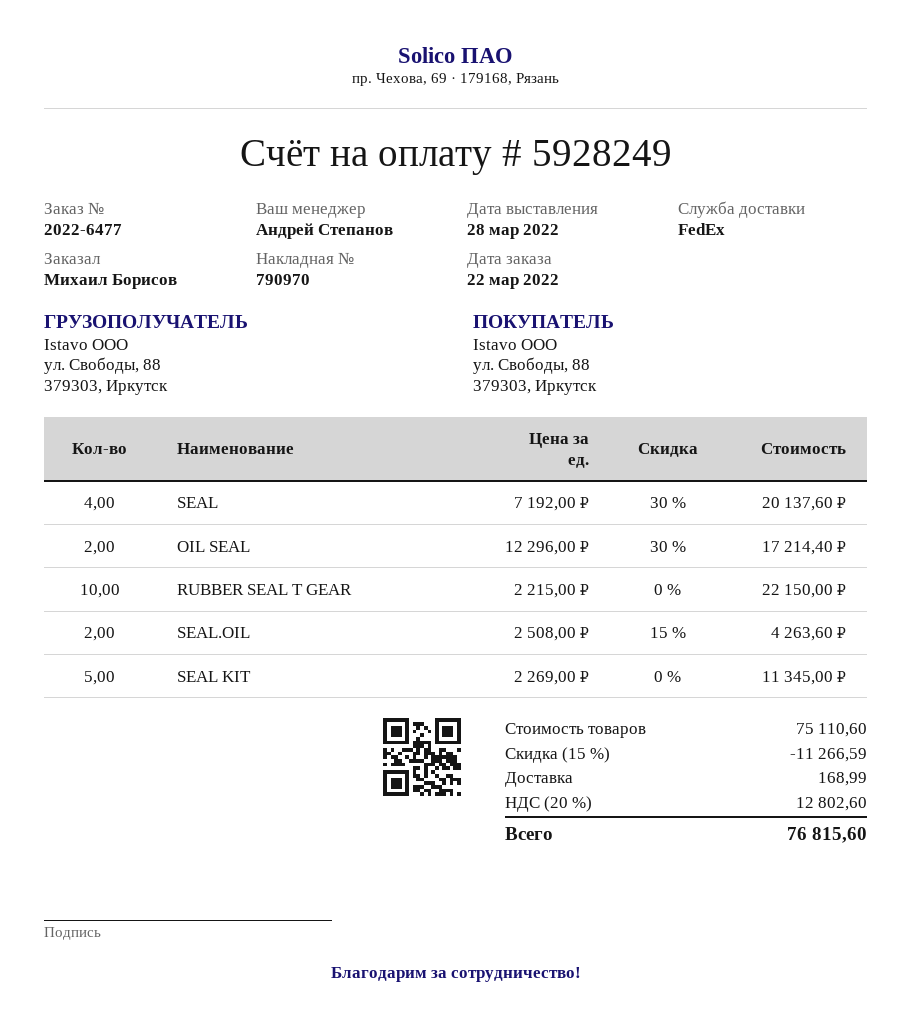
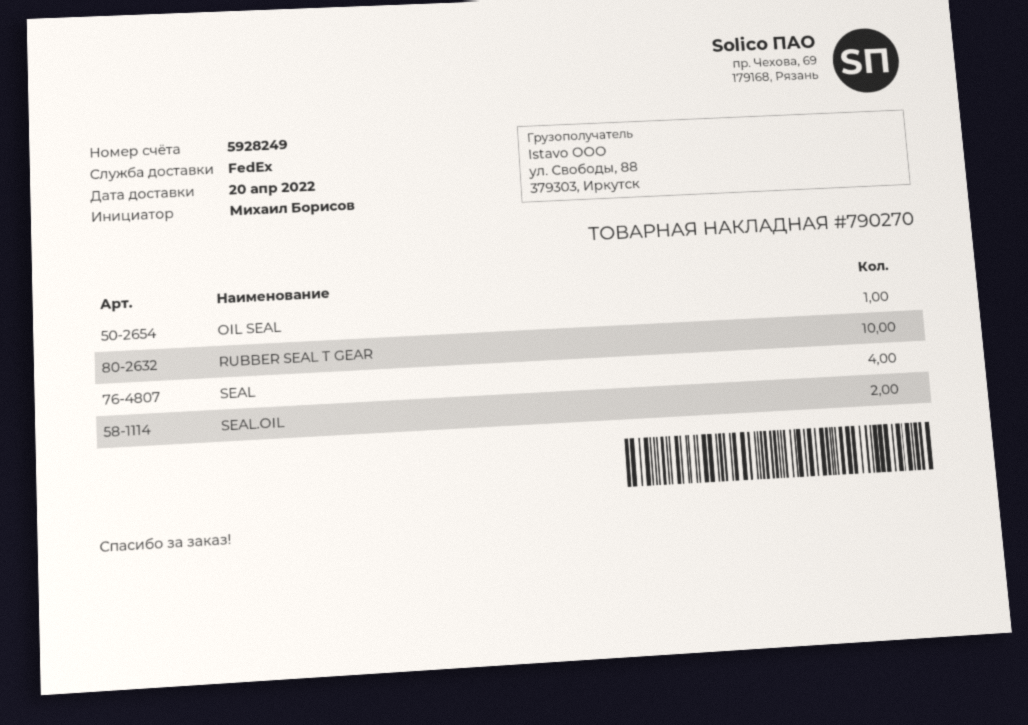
delivery note number: 790970 -> 790270
OIL SEAL: 2 -> 1
SEAL KIT: 5 -> none

